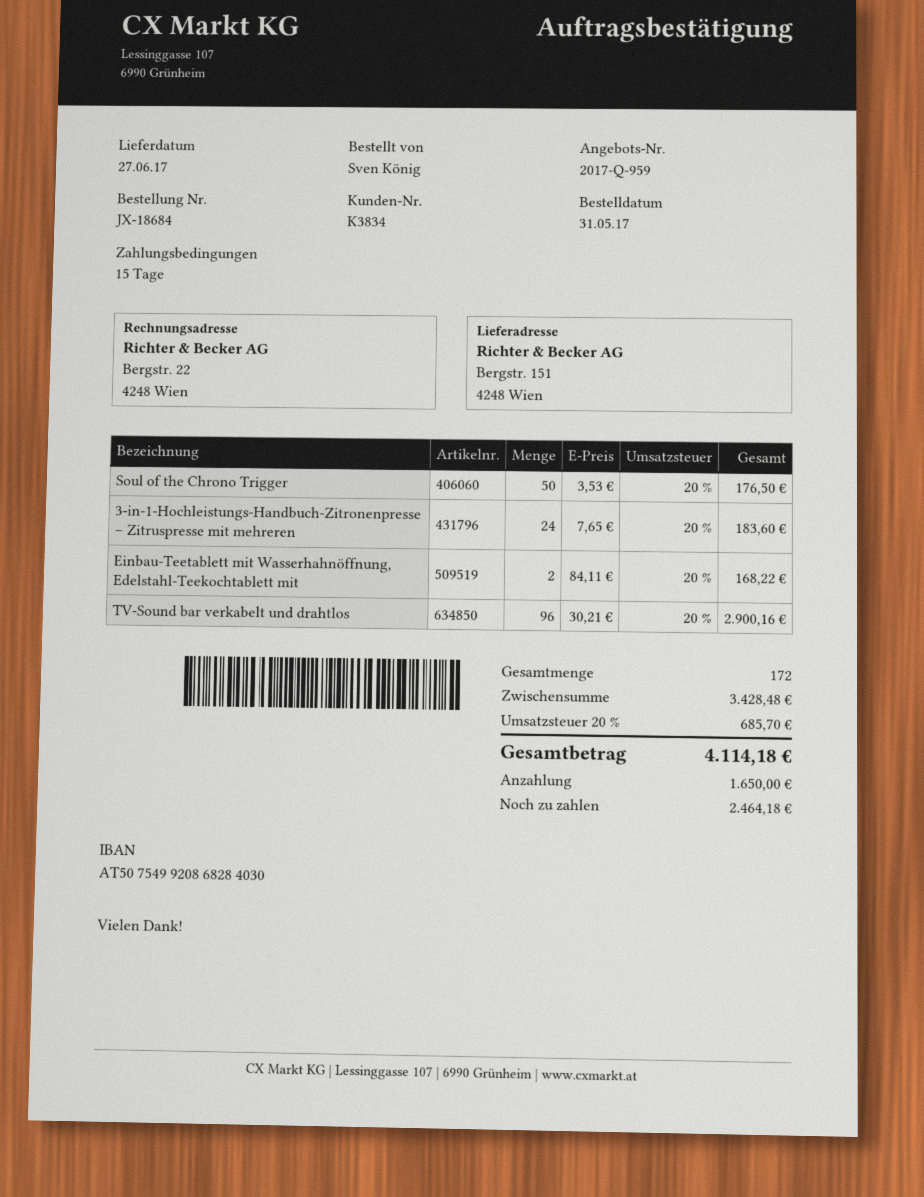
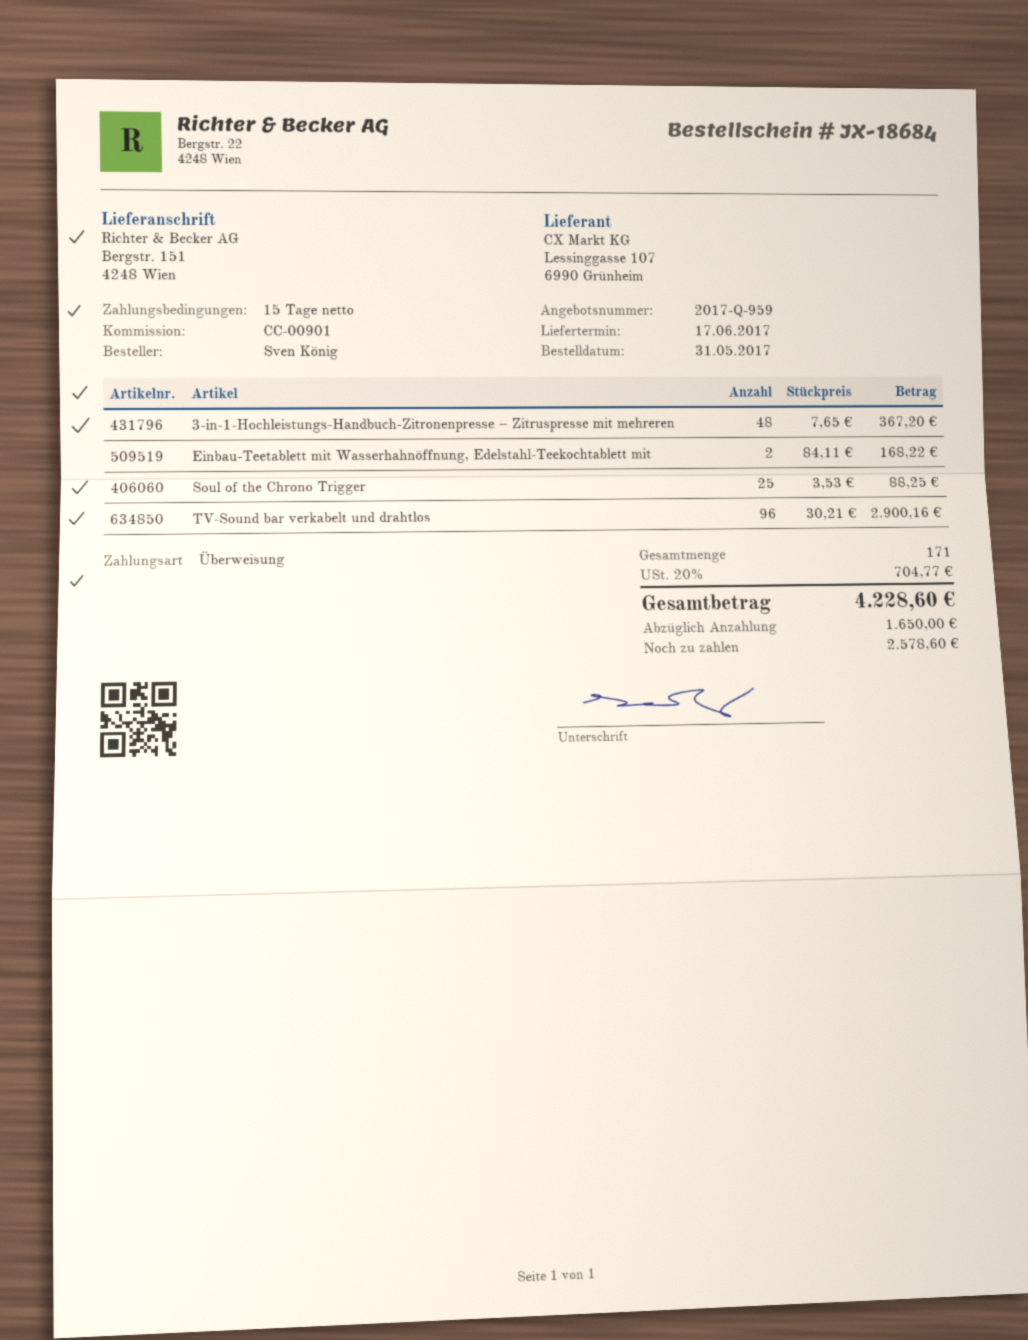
delivery date: 2017-06-27 -> 2017-06-17
Soul of the Chrono Trigger: 50 x 3.53 = 176.50 -> 25 x 3.53 = 88.25
3-in-1-Hochleistungs-Handbuch-Zitronenpresse – Zitruspresse mit mehreren: 24 x 7.65 = 183.60 -> 48 x 7.65 = 367.20
total quantity: 172 -> 171
tax: 20% = 685.70 -> 20% = 704.77
total: 4114.18 -> 4228.60
balance: 2464.18 -> 2578.60

